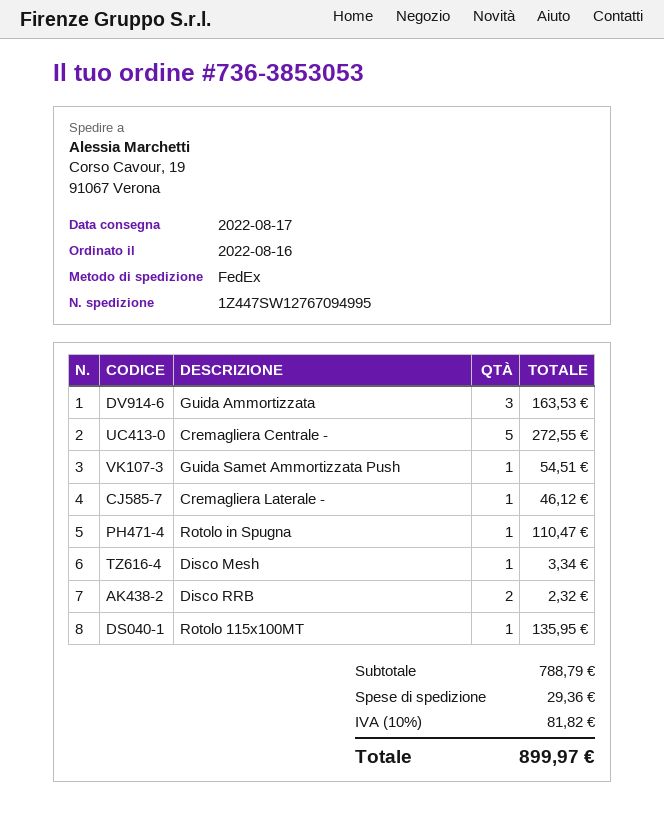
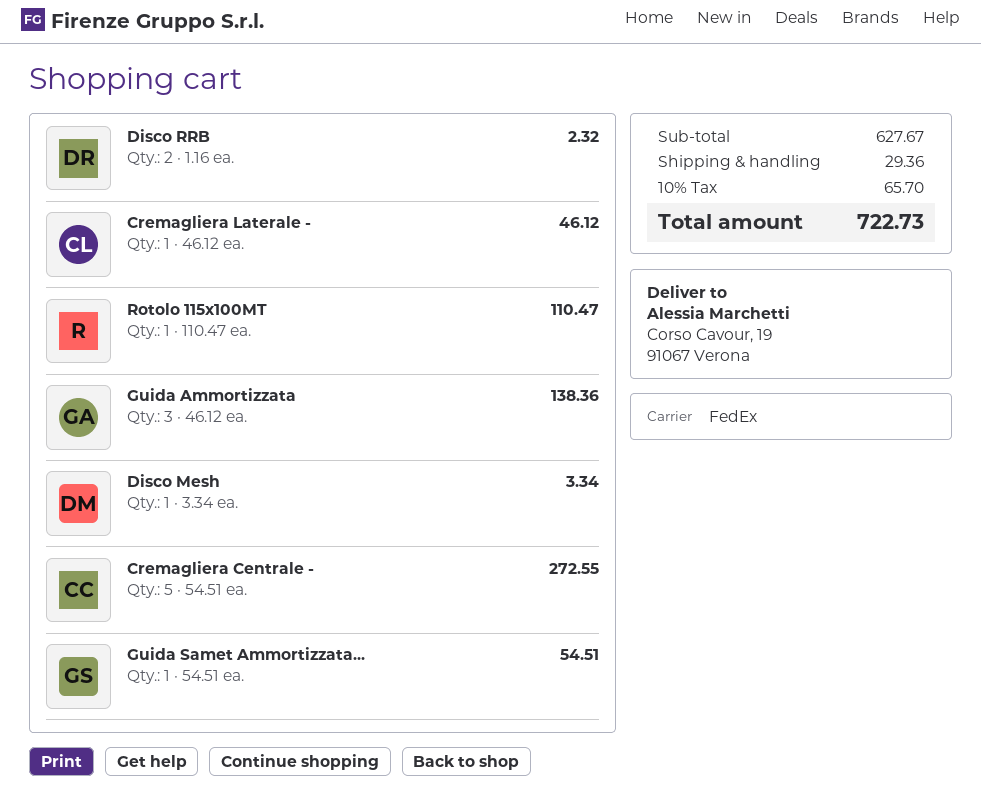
Guida Ammortizzata: 3 for 163.53 -> 3 for 138.36
Rotolo in Spugna: 1 for 110.47 -> none
Rotolo 115x100MT: 1 for 135.95 -> 1 for 110.47
subtotal: 788.79 -> 627.67
tax: 10% = 81.82 -> 10% = 65.70
total: 899.97 -> 722.73

